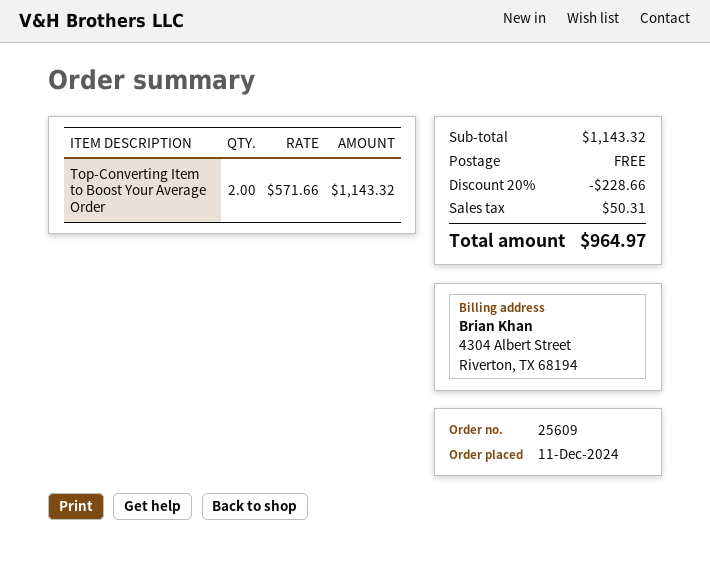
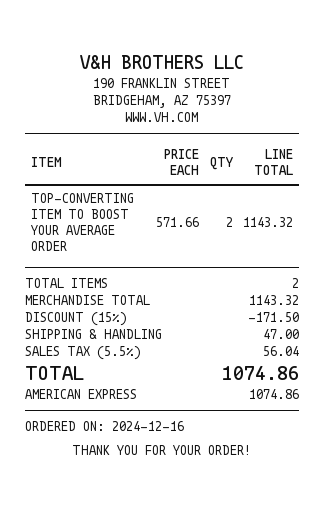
order date: 2024-12-11 -> 2024-12-16
discount: 20% = 228.66 -> 15% = 171.50
shipping: 0.00 -> 47.00
tax: 50.31 -> 56.04
total: 964.97 -> 1074.86

